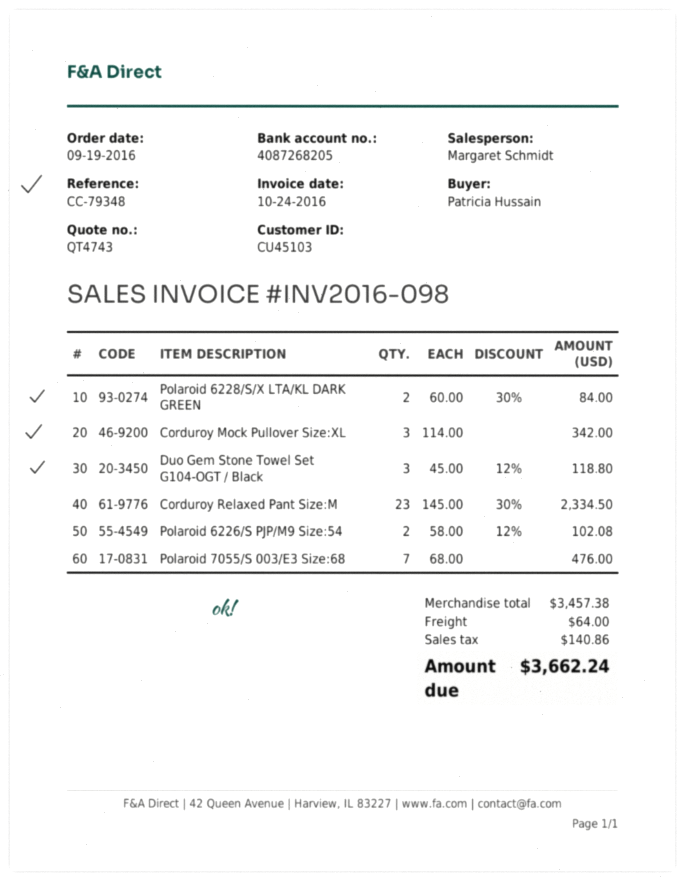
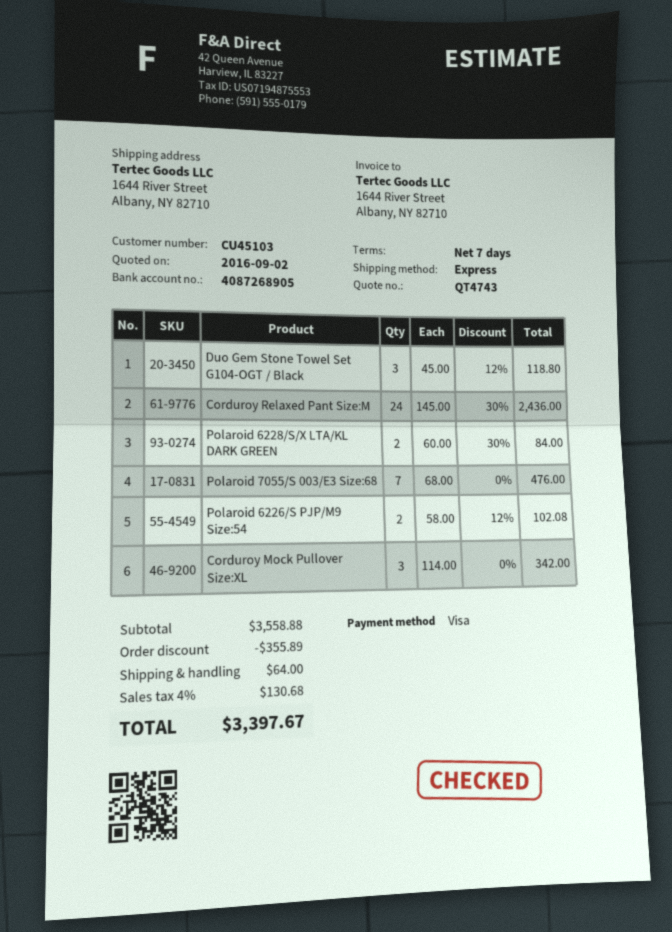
bank account: 4087268205 -> 4087268905
Corduroy Relaxed Pant Size:M: 23 x 145.00 - 30% = 2334.50 -> 24 x 145.00 - 30% = 2436.00
subtotal: 3457.38 -> 3558.88
discount: none -> 355.89
tax: 140.86 -> 130.68
total: 3662.24 -> 3397.67

